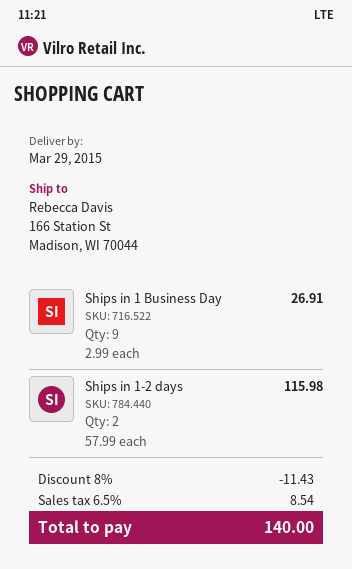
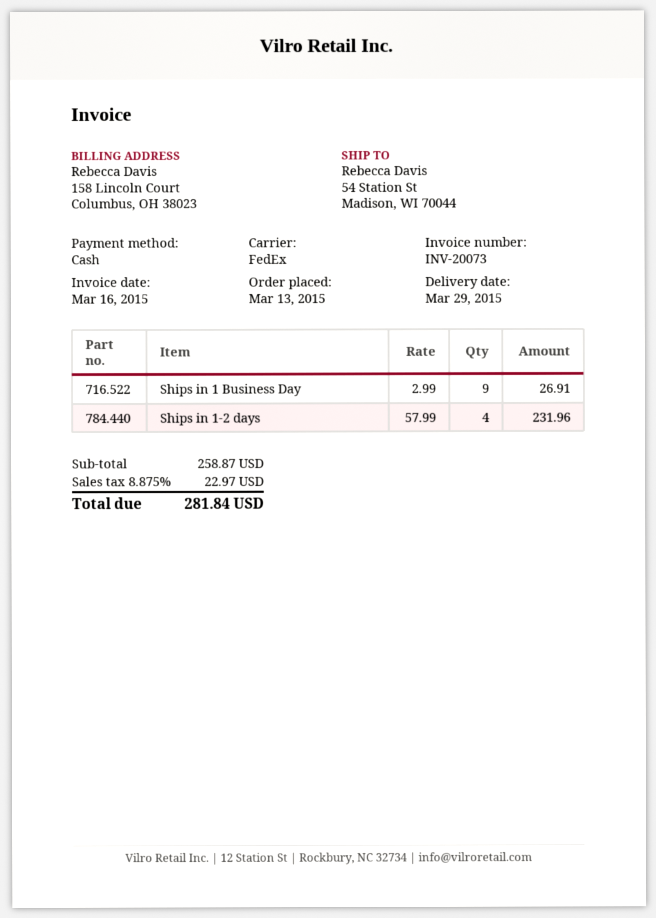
ship to: 166 Station St, Madison, WI 70044 -> 54 Station St, Madison, WI 70044
Ships in 1-2 days: 2 x 57.99 = 115.98 -> 4 x 57.99 = 231.96
discount: 8% = 11.43 -> none
tax: 6.5% = 8.54 -> 8.875% = 22.97
total: 140.00 -> 281.84

